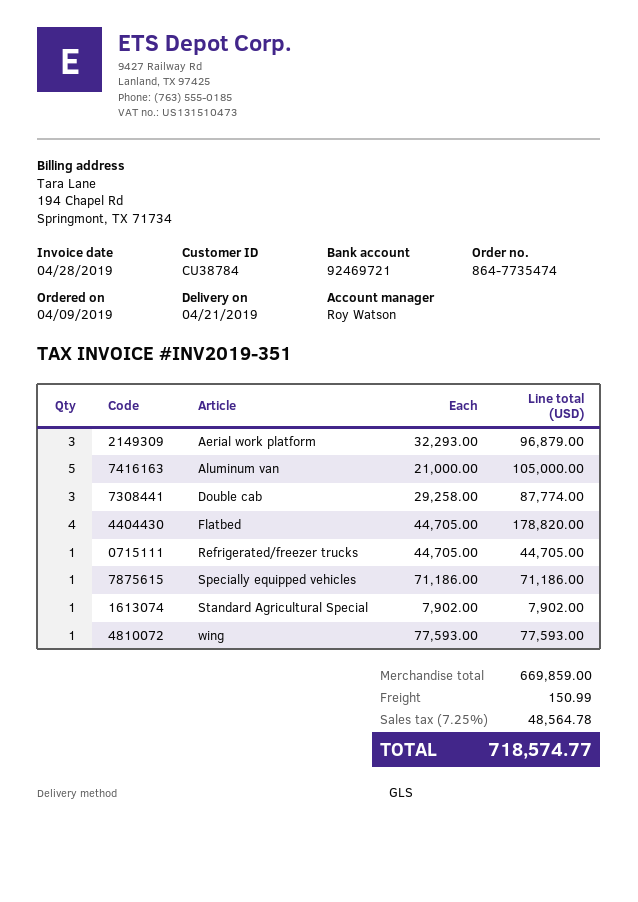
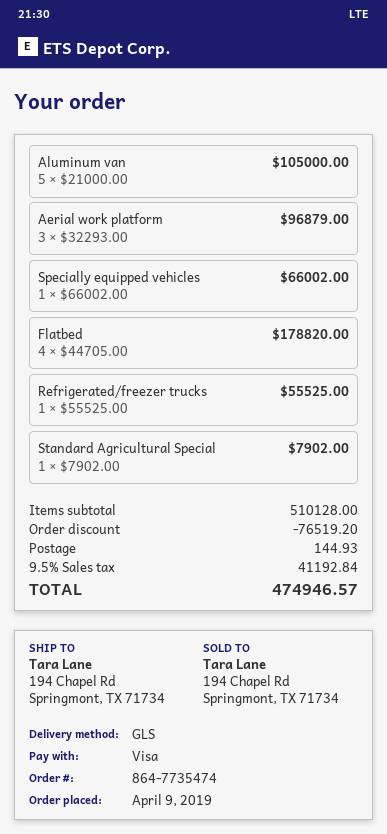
Double cab: 3 x 29258.00 = 87774.00 -> none
Refrigerated/freezer trucks: 1 x 44705.00 = 44705.00 -> 1 x 55525.00 = 55525.00
Specially equipped vehicles: 1 x 71186.00 = 71186.00 -> 1 x 66002.00 = 66002.00
wing: 1 x 77593.00 = 77593.00 -> none
subtotal: 669859.00 -> 510128.00
discount: none -> 76519.20
shipping: 150.99 -> 144.93
tax: 7.25% = 48564.78 -> 9.5% = 41192.84
total: 718574.77 -> 474946.57

